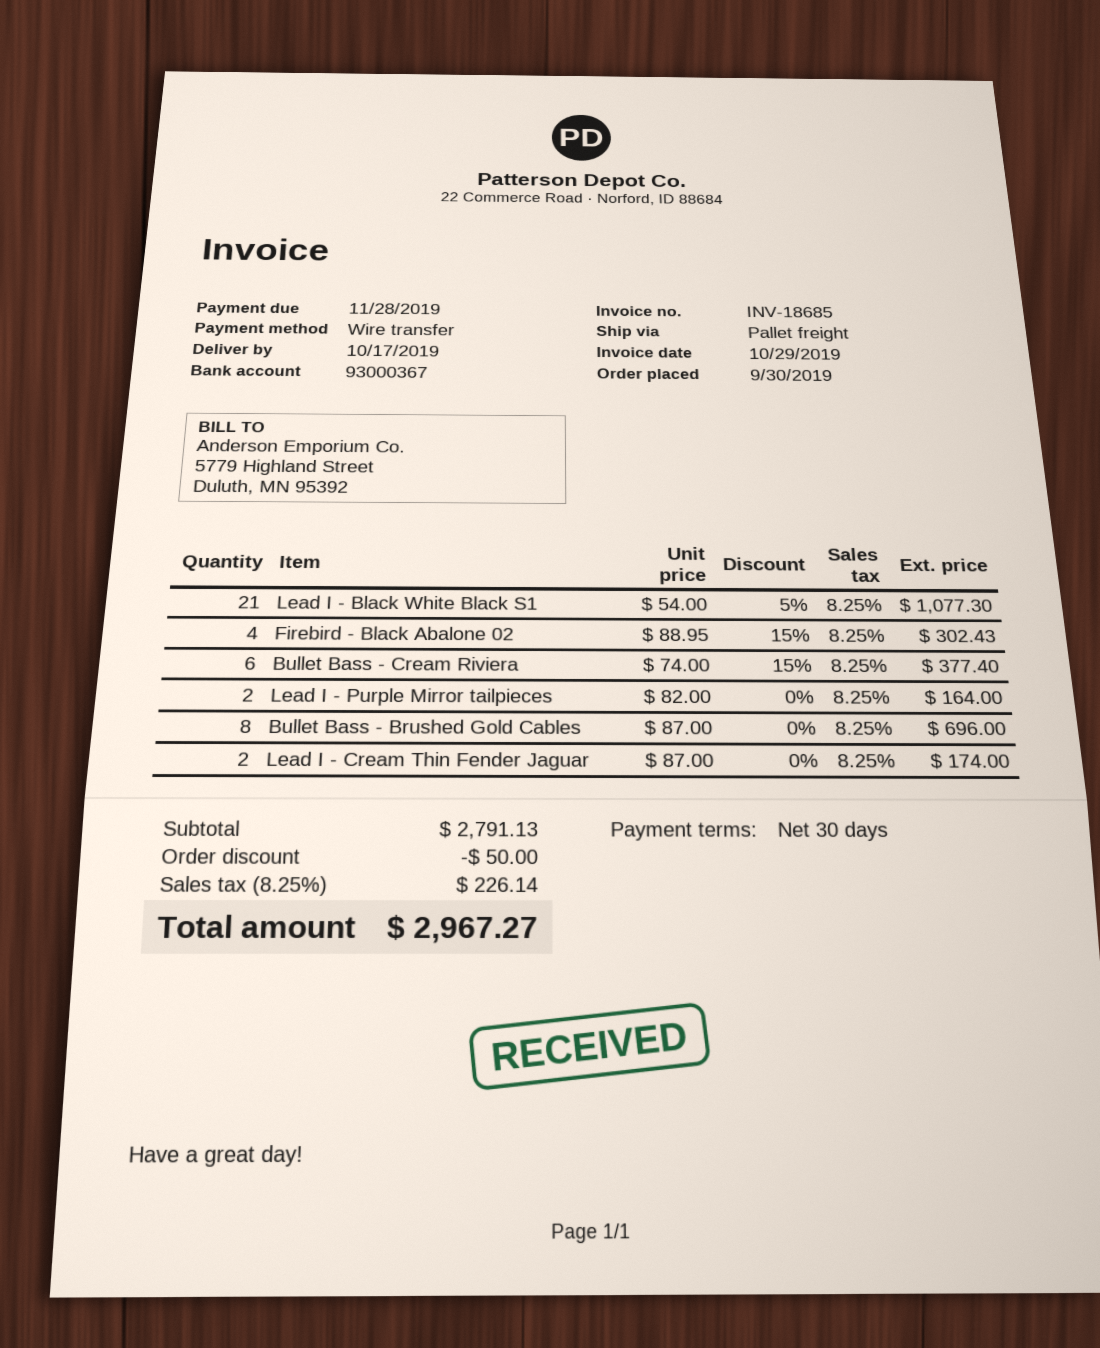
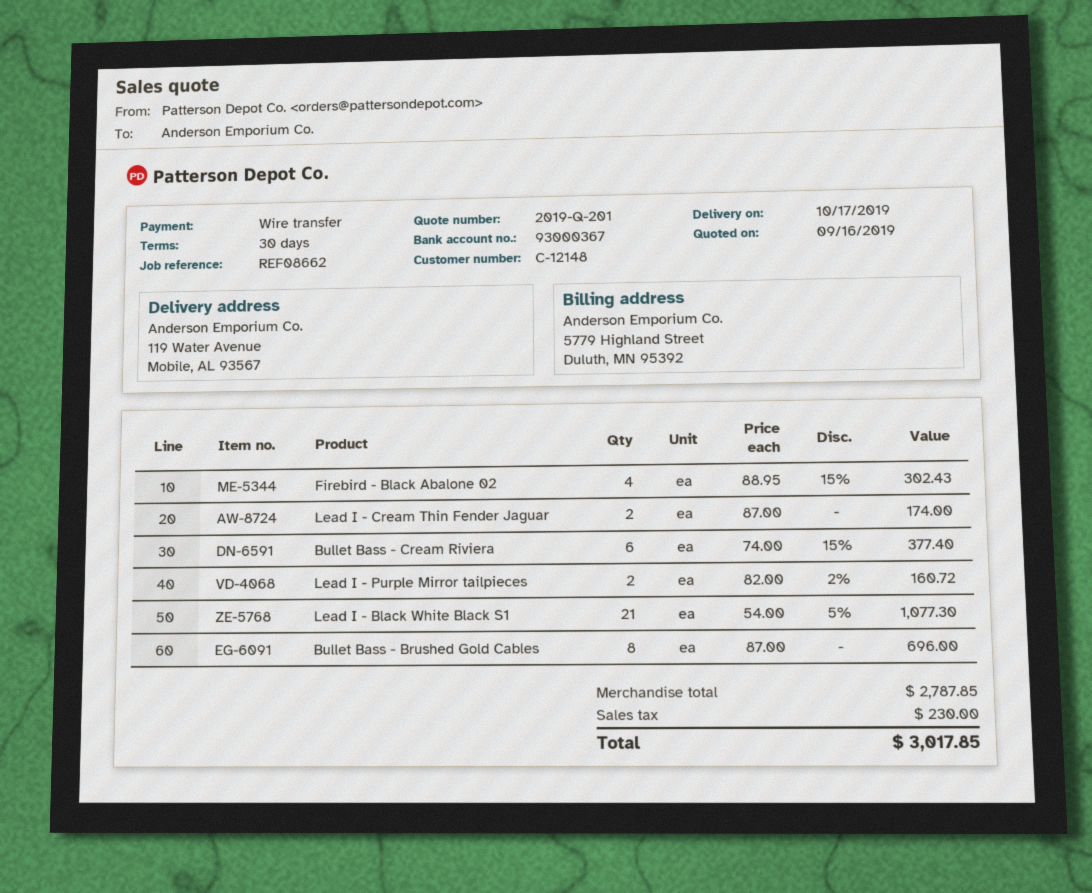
Lead I - Purple Mirror tailpieces: 2 x 82.00 = 164.00 -> 2 x 82.00 - 2% = 160.72
subtotal: 2791.13 -> 2787.85
discount: 50.00 -> none
tax: 226.14 -> 230.00
total: 2967.27 -> 3017.85

